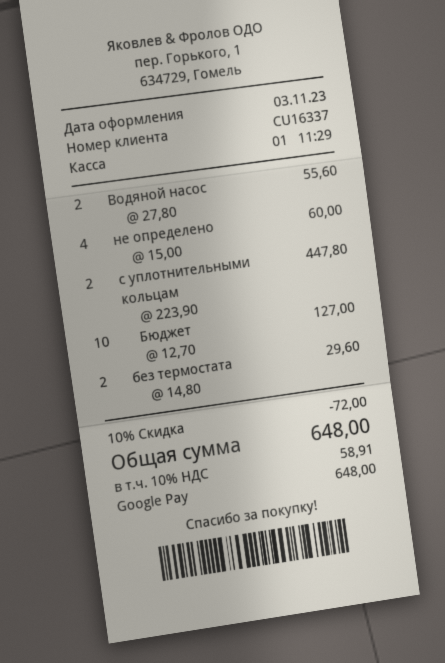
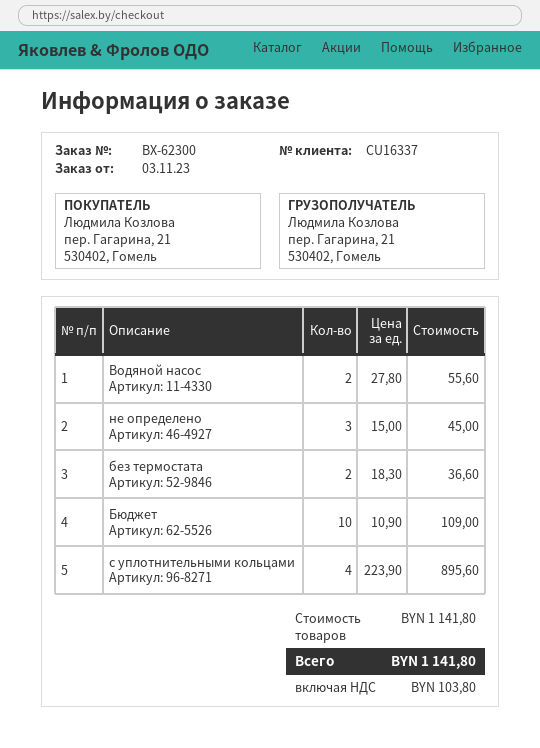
не определено: 4 x 15.00 = 60.00 -> 3 x 15.00 = 45.00
с уплотнительными кольцам: 2 x 223.90 = 447.80 -> 4 x 223.90 = 895.60
Бюджет: 10 x 12.70 = 127.00 -> 10 x 10.90 = 109.00
без термостата: 2 x 14.80 = 29.60 -> 2 x 18.30 = 36.60
discount: 10% = 72.00 -> none
tax: 58.91 -> 103.80
total: 648.00 -> 1141.80

